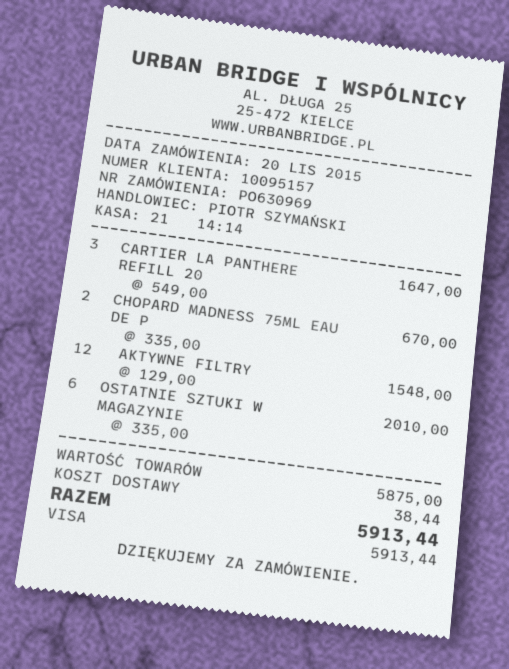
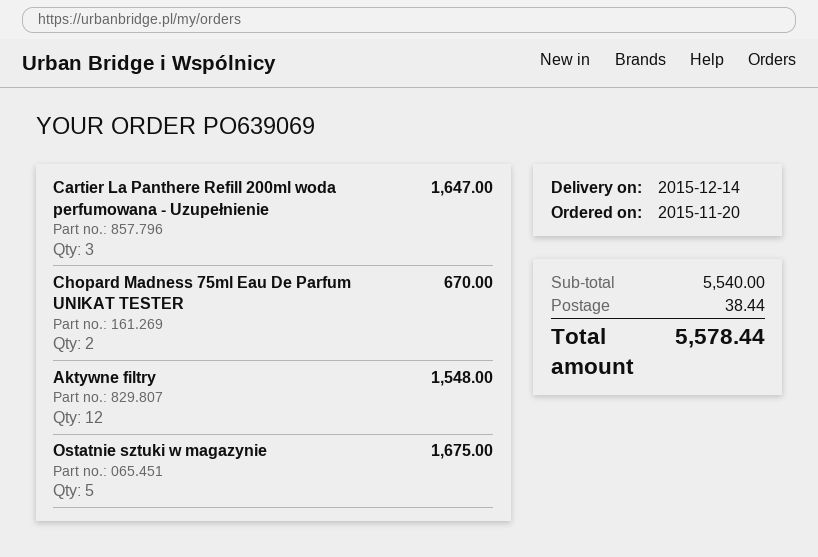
order number: PO630969 -> PO639069
OSTATNIE SZTUKI W MAGAZYNIE: 6 for 2010.00 -> 5 for 1675.00
subtotal: 5875.00 -> 5540.00
total: 5913.44 -> 5578.44

